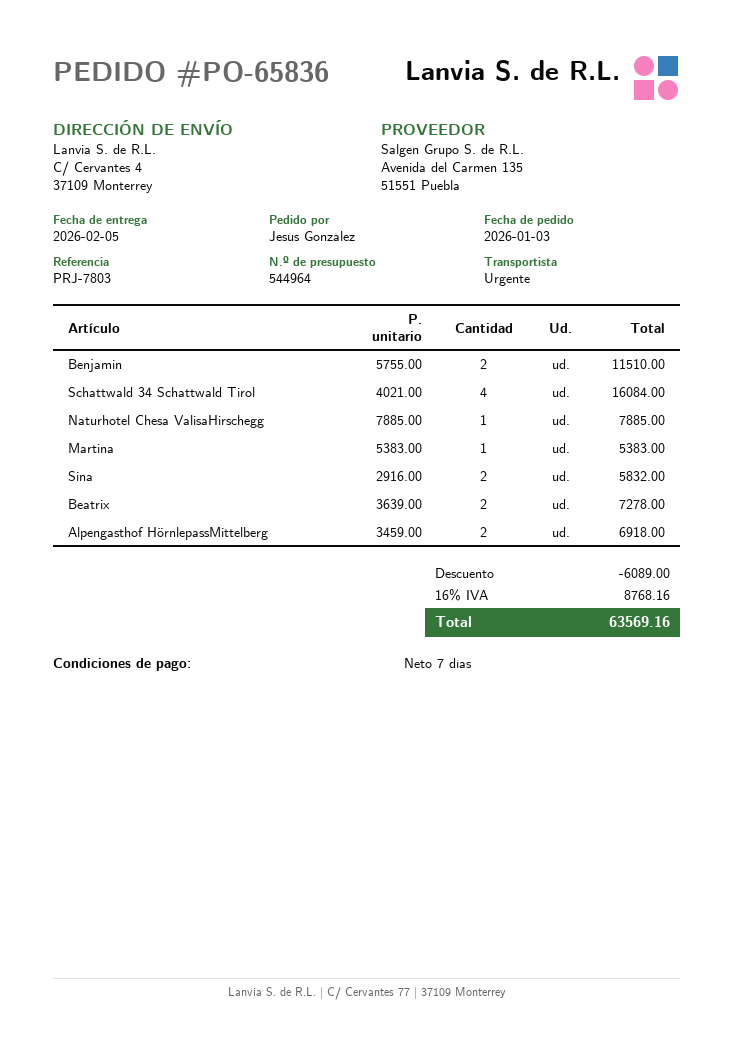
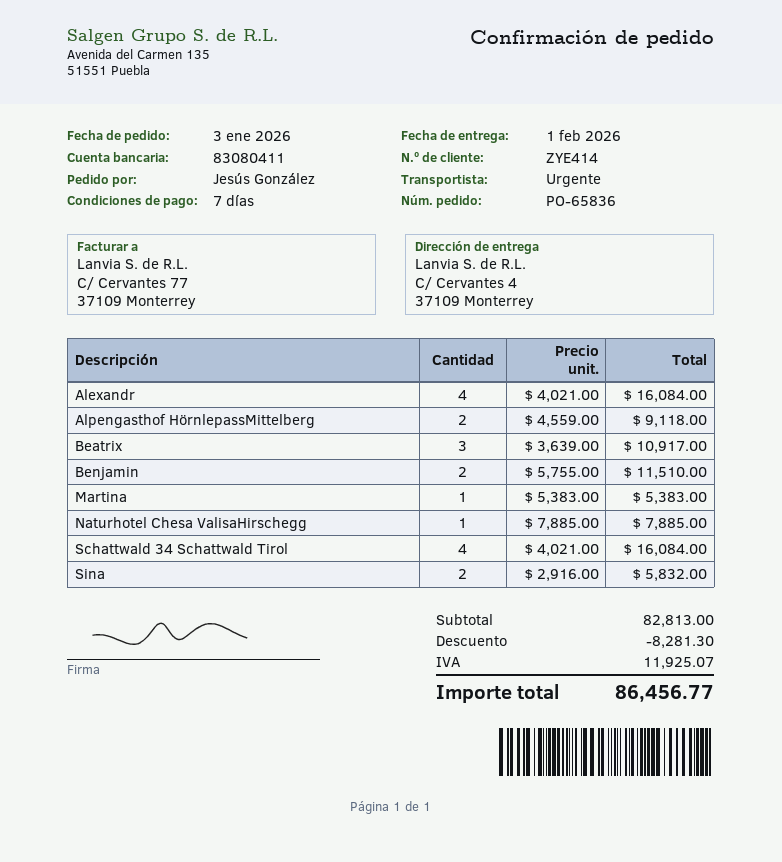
delivery date: 2026-02-05 -> 2026-02-01
Beatrix: 2 x 3639.00 = 7278.00 -> 3 x 3639.00 = 10917.00
Alpengasthof HörnlepassMittelberg: 2 x 3459.00 = 6918.00 -> 2 x 4559.00 = 9118.00
Alexandr: none -> 4 x 4021.00 = 16084.00
discount: 6089.00 -> 8281.30
tax: 8768.16 -> 11925.07
total: 63569.16 -> 86456.77

